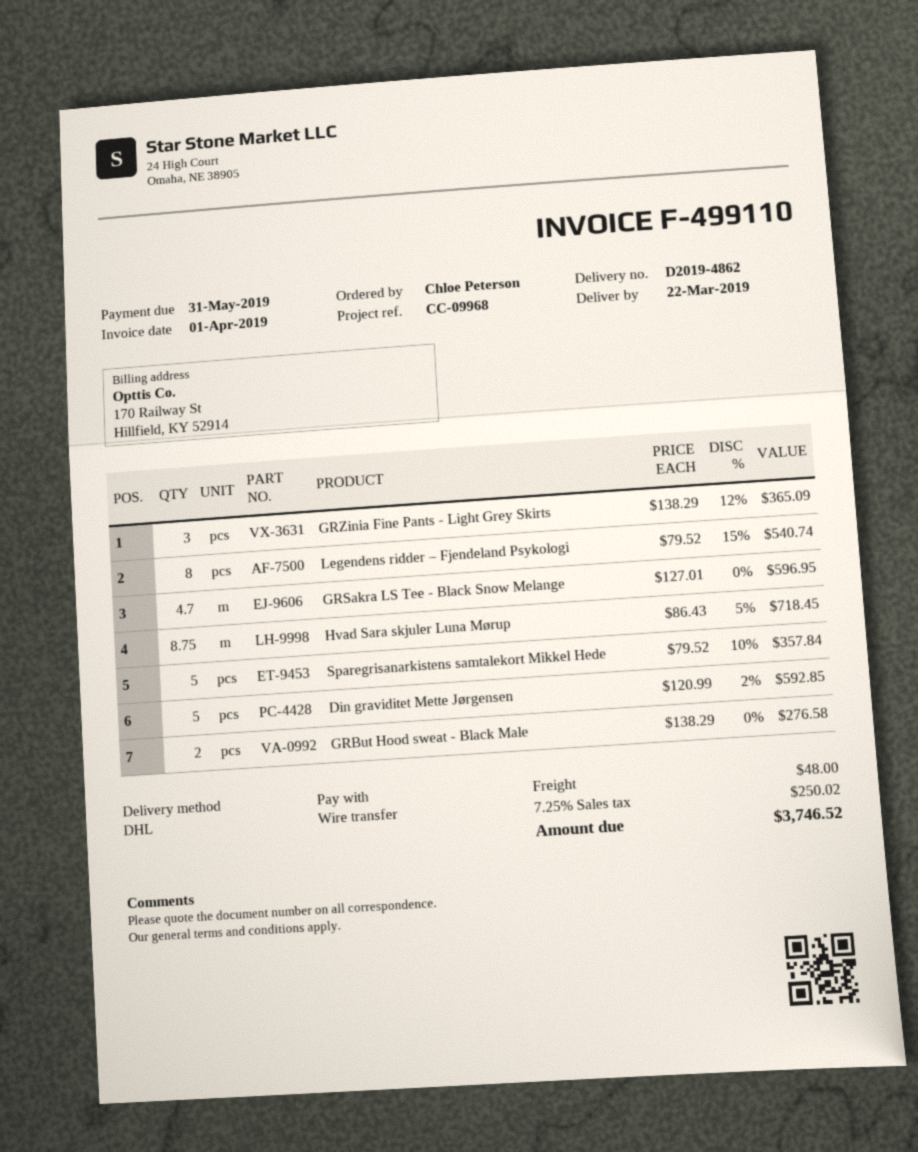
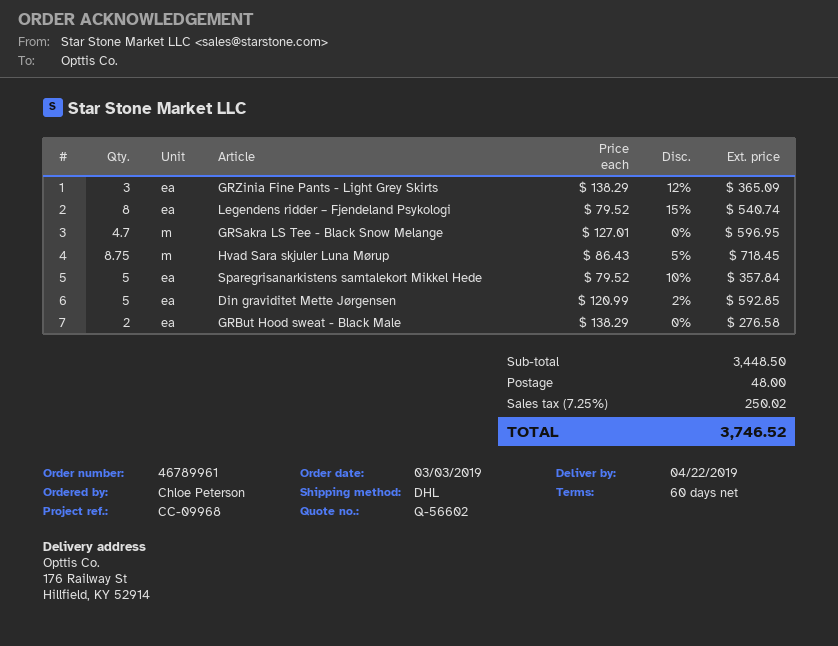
delivery date: 2019-03-22 -> 2019-04-22

